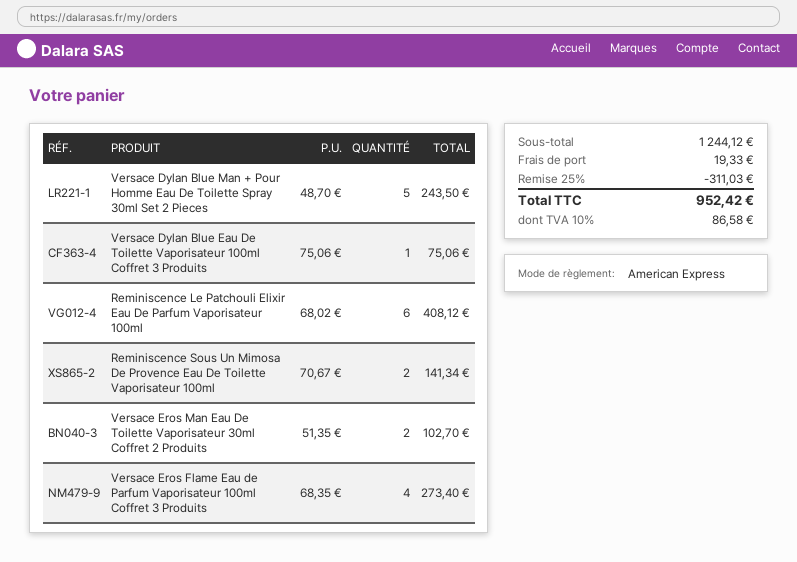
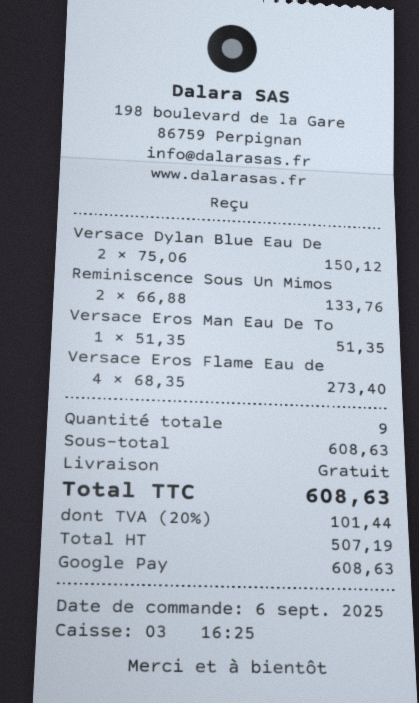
payment method: American Express -> Google Pay
Versace Dylan Blue Man + Pour Homme Eau De Toilette Spray 30ml Set 2 Pieces: 5 x 48.70 = 243.50 -> none
Versace Dylan Blue Eau De Toilette Vaporisateur 100ml Coffret 3 Produits: 1 x 75.06 = 75.06 -> 2 x 75.06 = 150.12
Reminiscence Le Patchouli Elixir Eau De Parfum Vaporisateur 100ml: 6 x 68.02 = 408.12 -> none
Reminiscence Sous Un Mimosa De Provence Eau De Toilette Vaporisateur 100ml: 2 x 70.67 = 141.34 -> 2 x 66.88 = 133.76
Versace Eros Man Eau De Toilette Vaporisateur 30ml Coffret 2 Produits: 2 x 51.35 = 102.70 -> 1 x 51.35 = 51.35
subtotal: 1244.12 -> 608.63
discount: 25% = 311.03 -> none
shipping: 19.33 -> 0.00
tax: 10% = 86.58 -> 20% = 101.44
total: 952.42 -> 608.63

